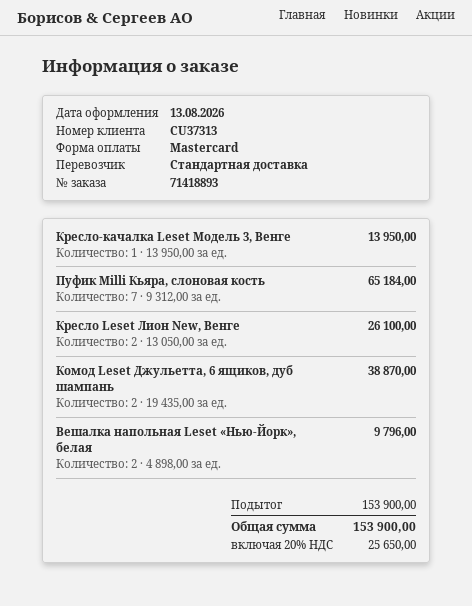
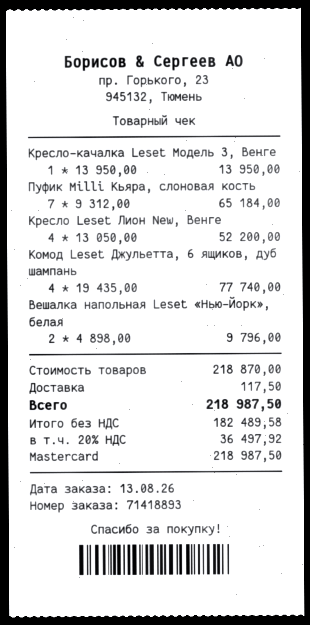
Кресло Leset Лион New, Венге: 2 x 13050.00 = 26100.00 -> 4 x 13050.00 = 52200.00
Комод Leset Джульетта, 6 ящиков, дуб шампань: 2 x 19435.00 = 38870.00 -> 4 x 19435.00 = 77740.00
subtotal: 153900.00 -> 218870.00
shipping: none -> 117.50
tax: 20% = 25650.00 -> 20% = 36497.92
total: 153900.00 -> 218987.50

